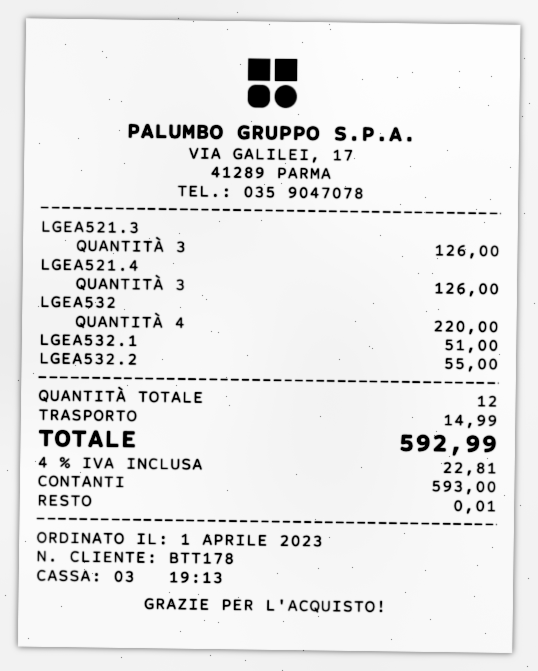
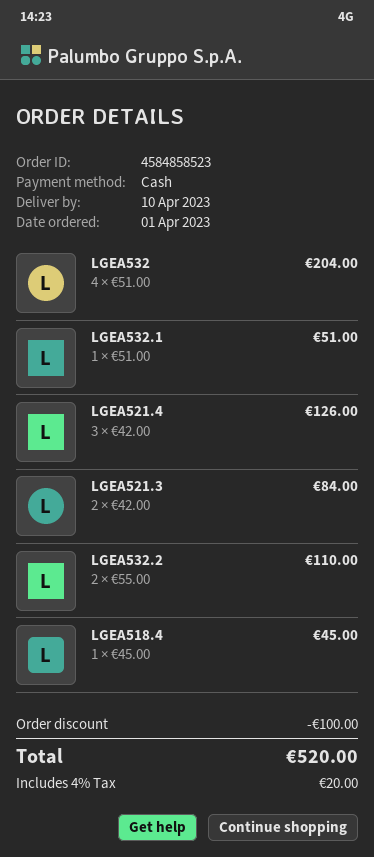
LGEA521.3: 3 for 126.00 -> 2 for 84.00
LGEA532: 4 for 220.00 -> 4 for 204.00
LGEA532.2: 1 for 55.00 -> 2 for 110.00
LGEA518.4: none -> 1 for 45.00
discount: none -> 100.00
shipping: 14.99 -> none
tax: 4% = 22.81 -> 4% = 20.00
total: 592.99 -> 520.00

